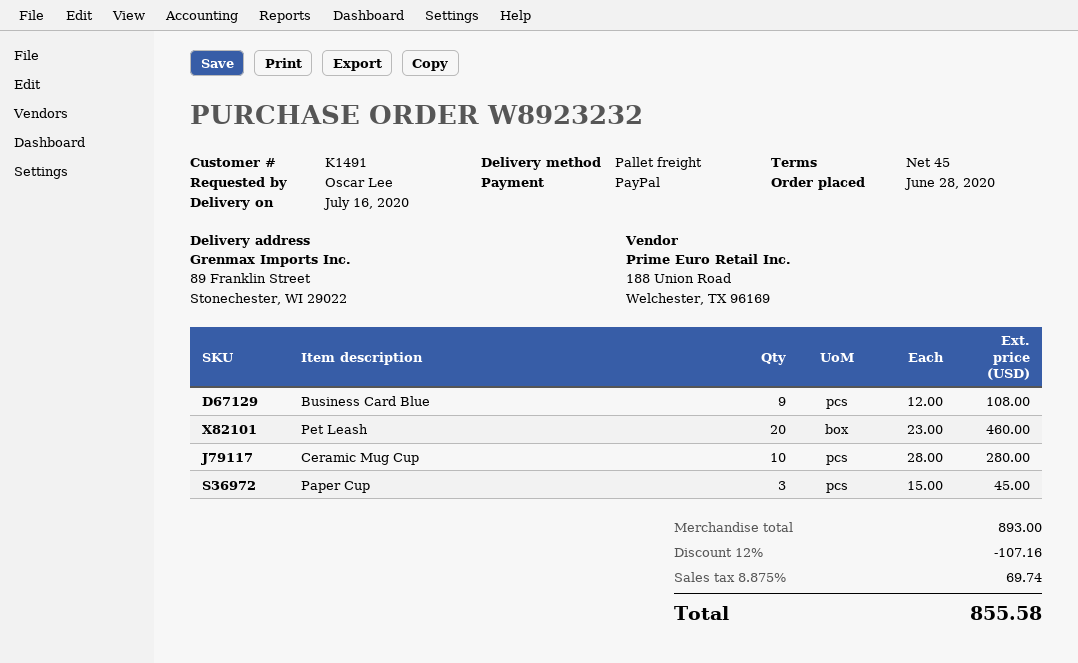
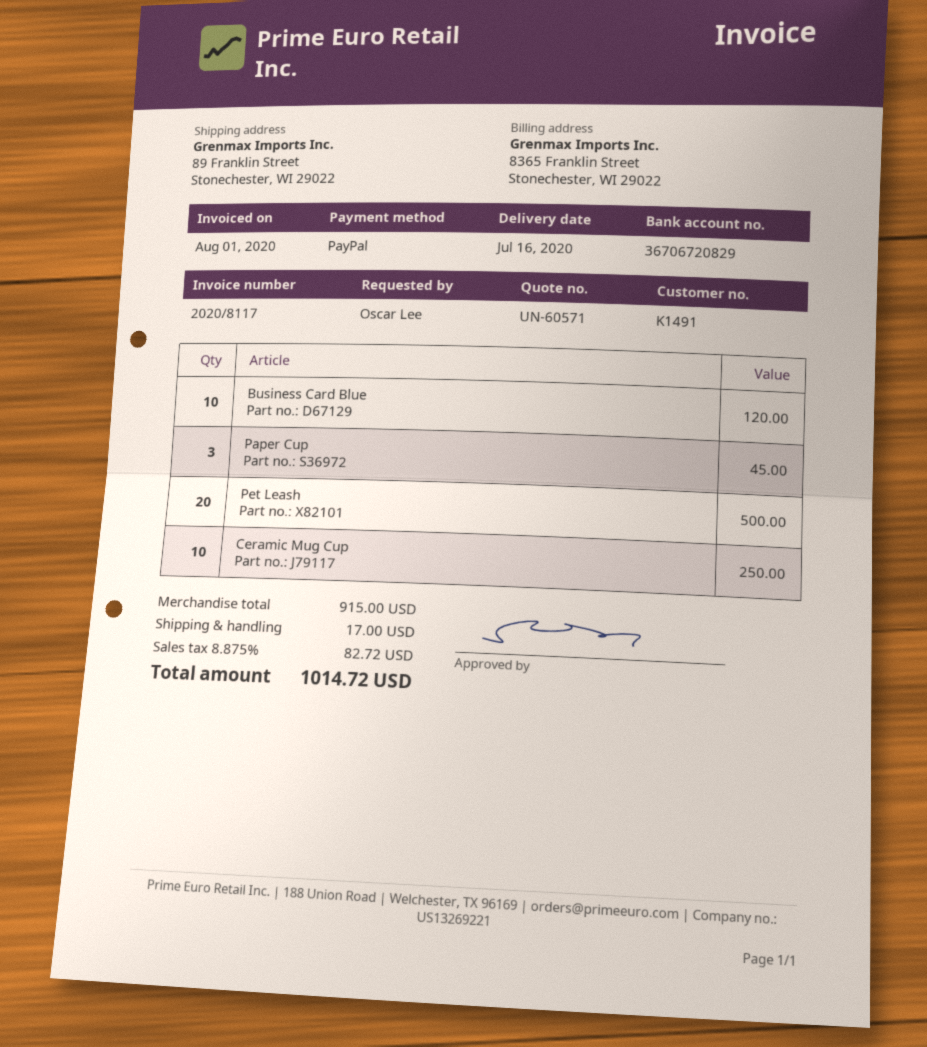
Business Card Blue: 9 for 108.00 -> 10 for 120.00
Pet Leash: 20 for 460.00 -> 20 for 500.00
Ceramic Mug Cup: 10 for 280.00 -> 10 for 250.00
subtotal: 893.00 -> 915.00
discount: 12% = 107.16 -> none
shipping: none -> 17.00
tax: 8.875% = 69.74 -> 8.875% = 82.72
total: 855.58 -> 1014.72

